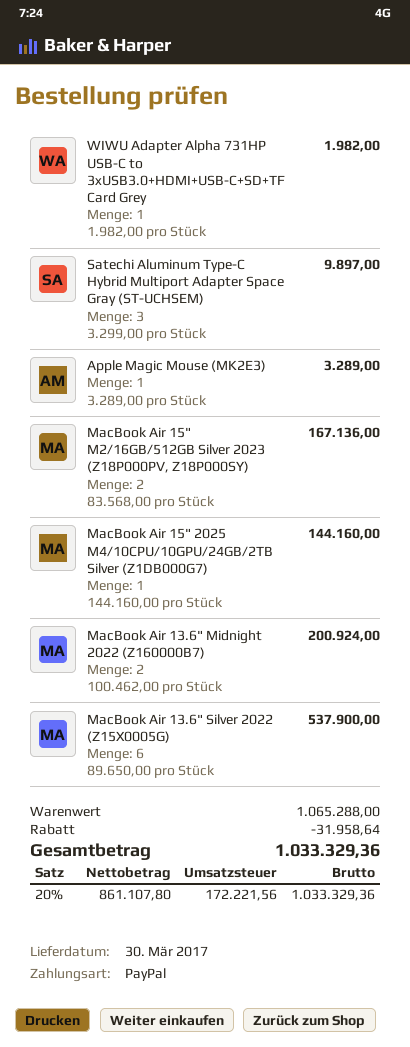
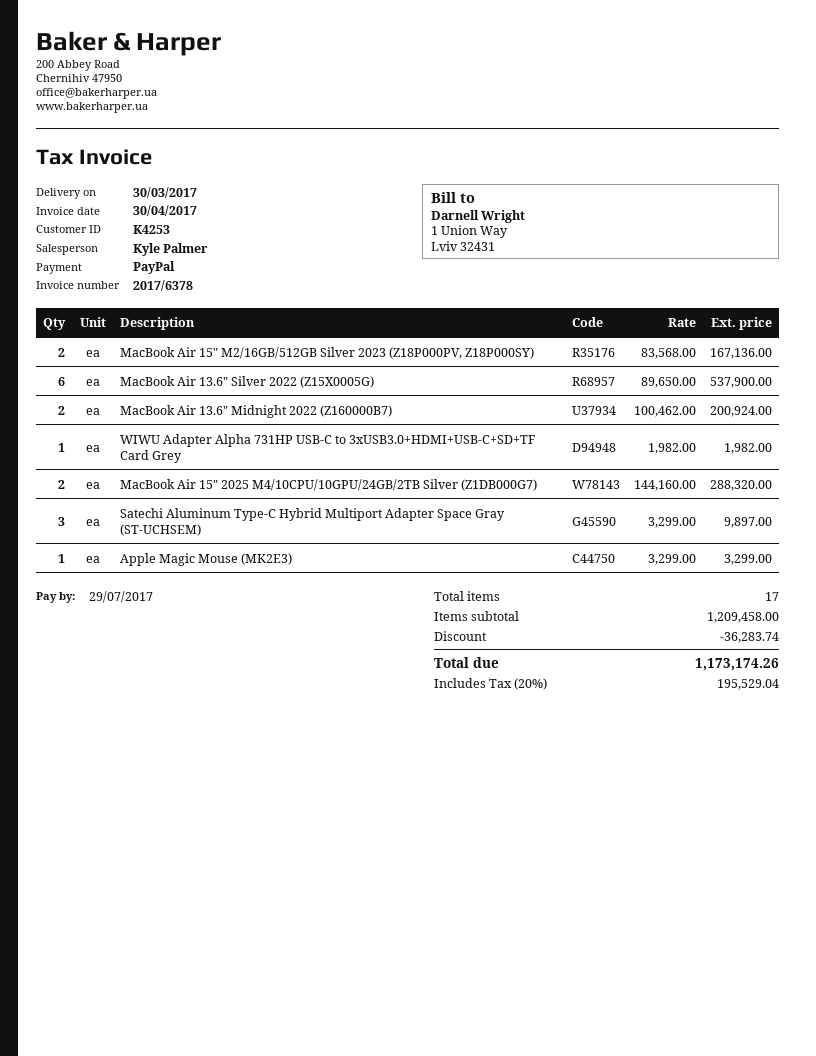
Apple Magic Mouse (MK2E3): 1 x 3289.00 = 3289.00 -> 1 x 3299.00 = 3299.00
MacBook Air 15" 2025 M4/10CPU/10GPU/24GB/2TB Silver (Z1DB000G7): 1 x 144160.00 = 144160.00 -> 2 x 144160.00 = 288320.00
subtotal: 1065288.00 -> 1209458.00
discount: 31958.64 -> 36283.74
tax: 20% = 172221.56 -> 20% = 195529.04
total: 1033329.36 -> 1173174.26

